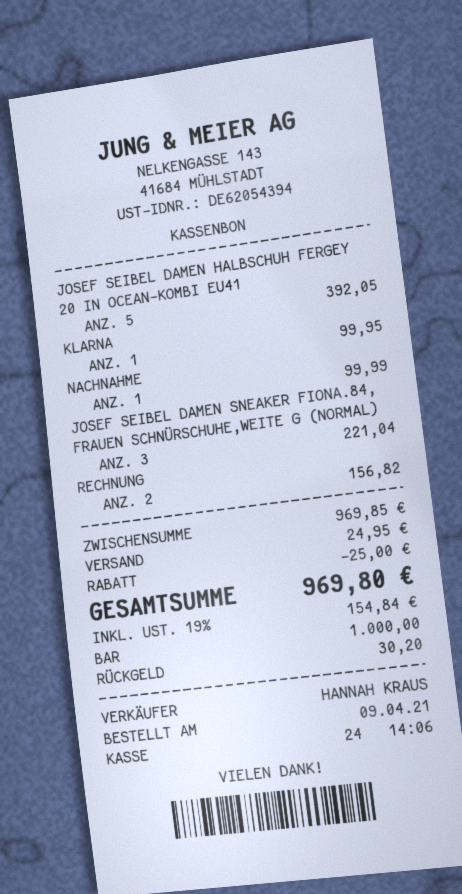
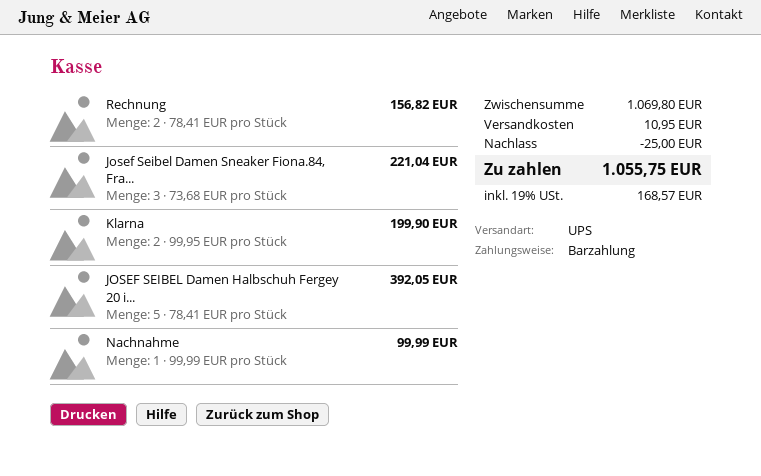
KLARNA: 1 for 99.95 -> 2 for 199.90
subtotal: 969.85 -> 1069.80
shipping: 24.95 -> 10.95
tax: 19% = 154.84 -> 19% = 168.57
total: 969.80 -> 1055.75

